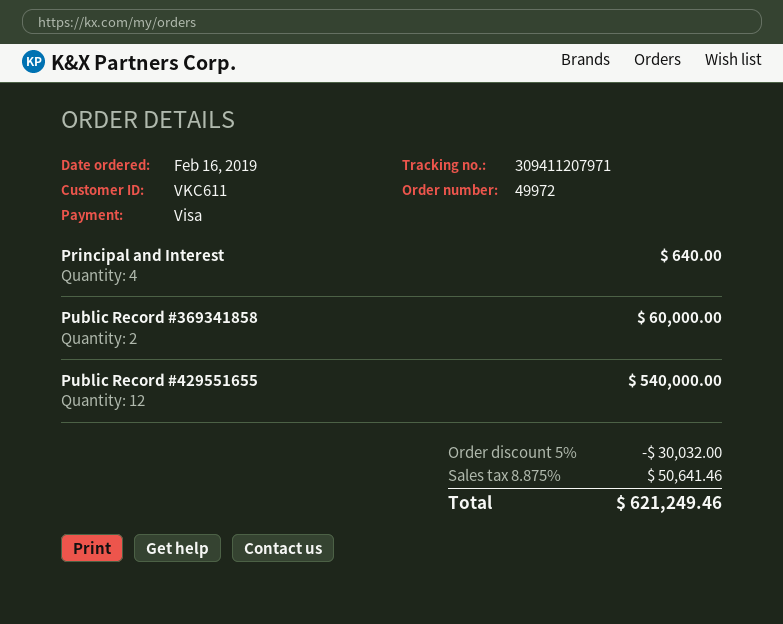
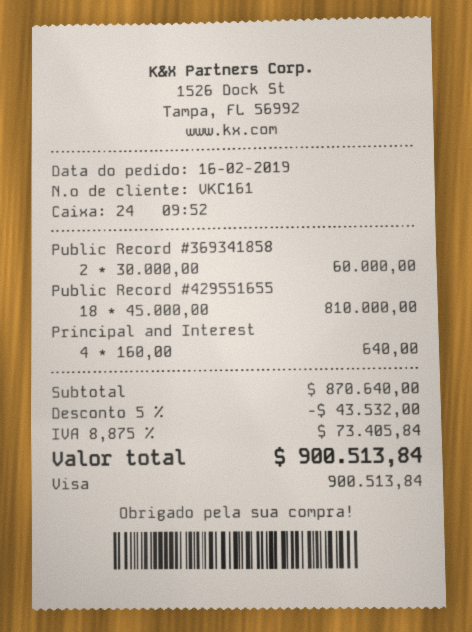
customer number: VKC611 -> VKC161
Public Record #429551655: 12 for 540000.00 -> 18 for 810000.00
discount: 5% = 30032.00 -> 5% = 43532.00
tax: 8.875% = 50641.46 -> 8.875% = 73405.84
total: 621249.46 -> 900513.84

